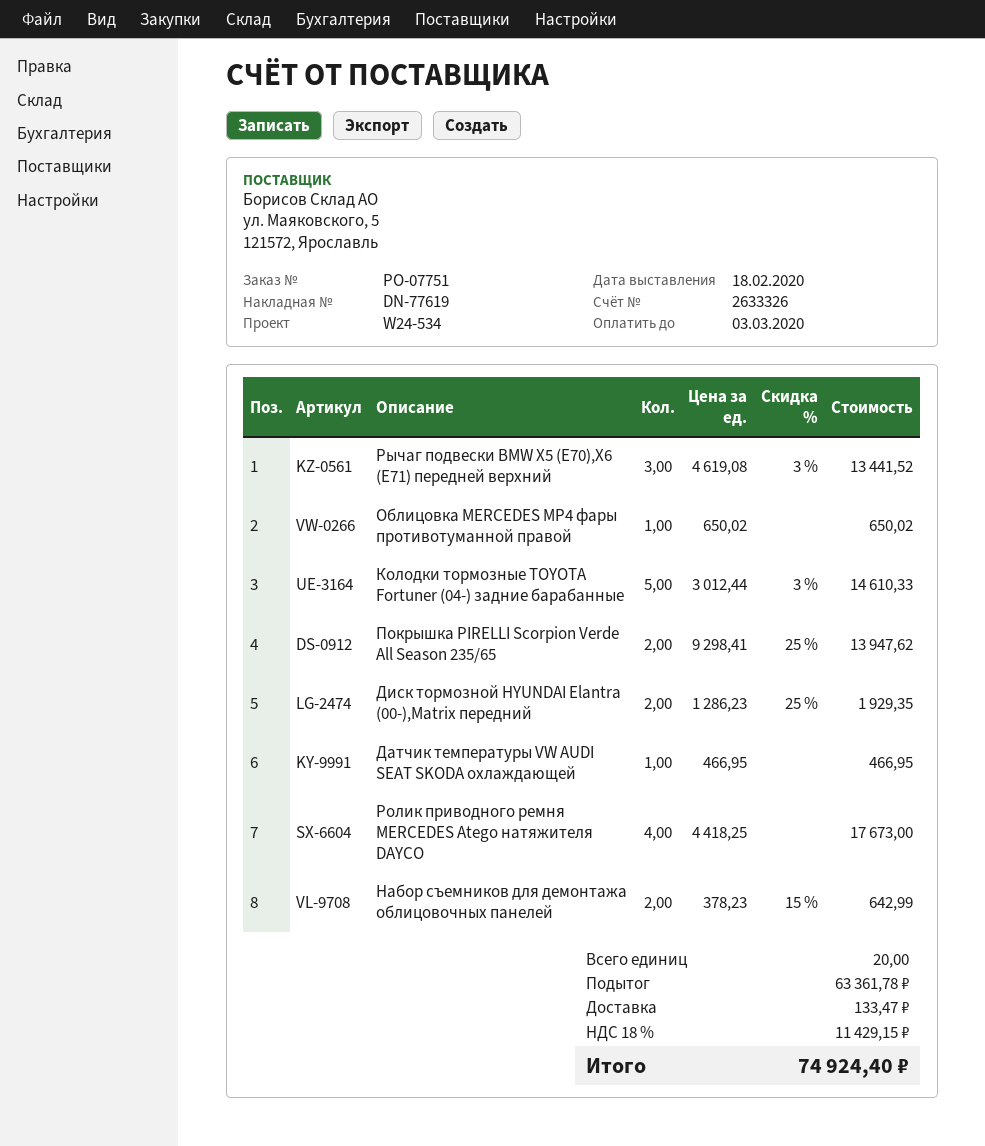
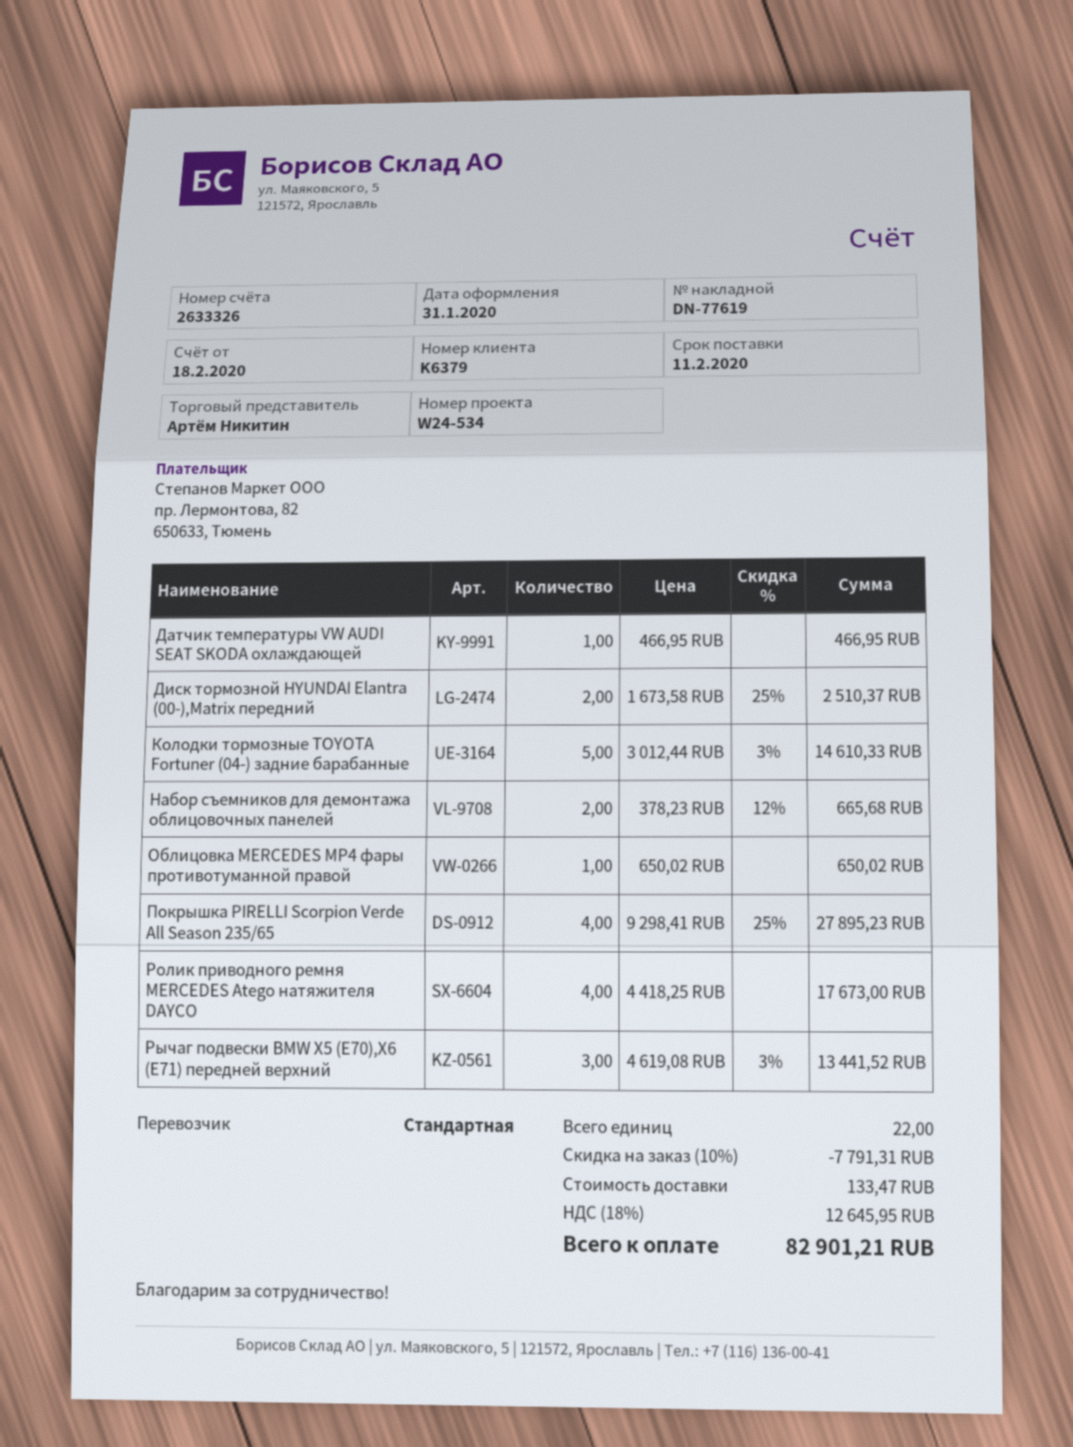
Покрышка PIRELLI Scorpion Verde All Season 235/65: 2 x 9298.41 - 25% = 13947.62 -> 4 x 9298.41 - 25% = 27895.23
Диск тормозной HYUNDAI Elantra (00-),Matrix передний: 2 x 1286.23 - 25% = 1929.35 -> 2 x 1673.58 - 25% = 2510.37
Набор съемников для демонтажа облицовочных панелей: 2 x 378.23 - 15% = 642.99 -> 2 x 378.23 - 12% = 665.68
total quantity: 20 -> 22
discount: none -> 10% = 7791.31
tax: 18% = 11429.15 -> 18% = 12645.95
total: 74924.40 -> 82901.21

